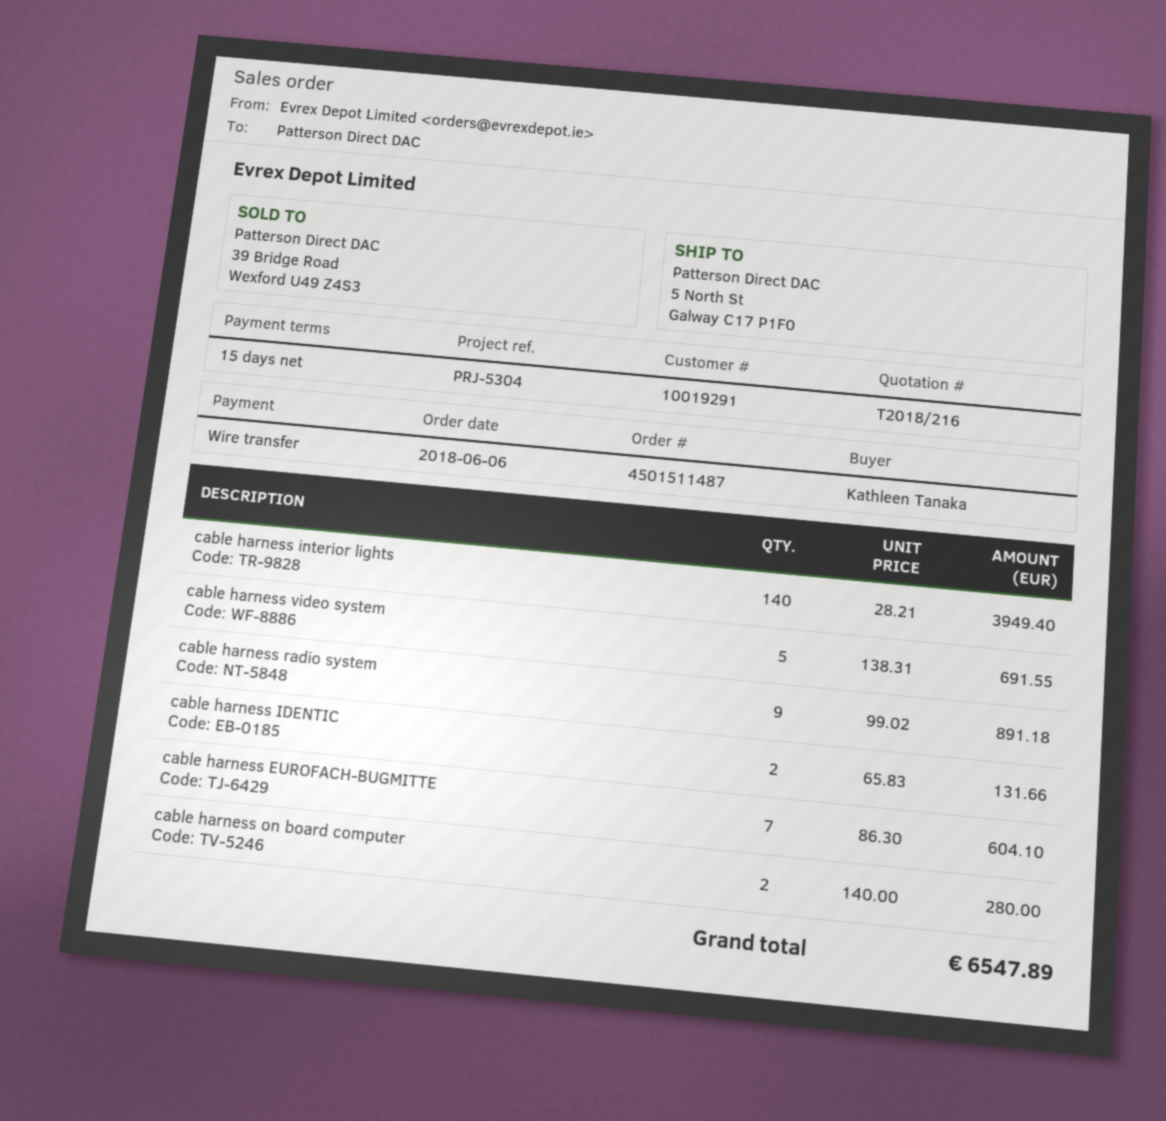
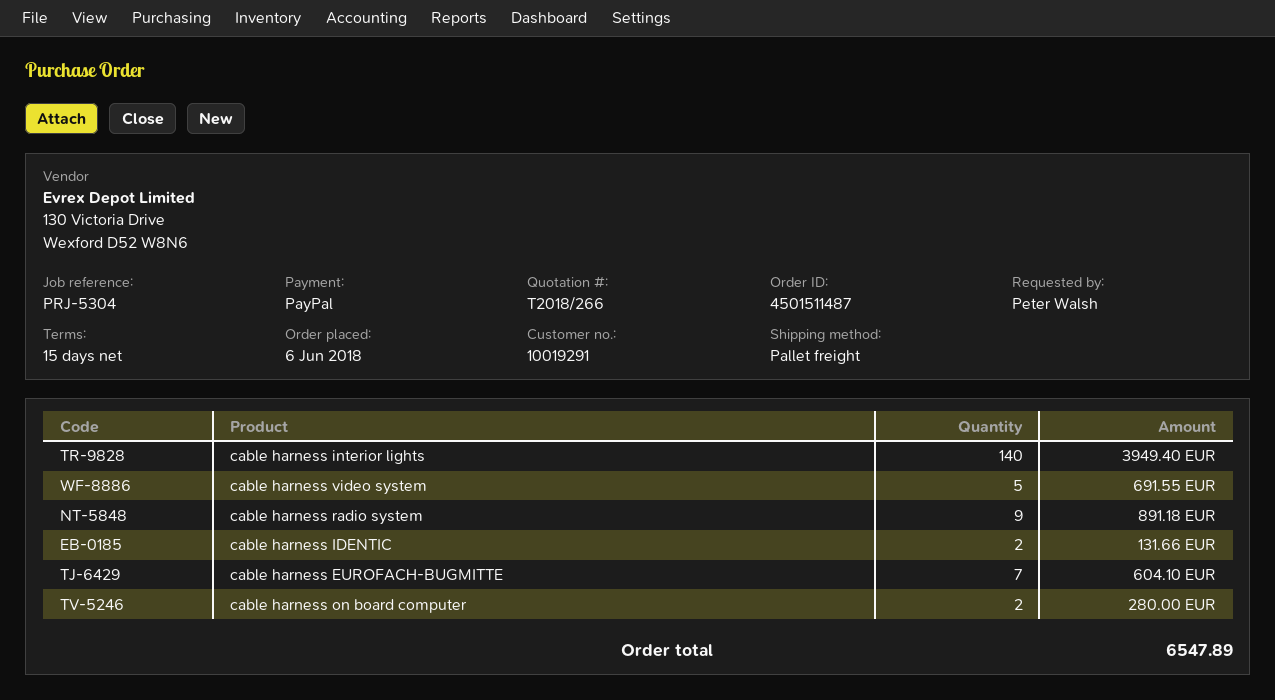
quote number: T2018/216 -> T2018/266
ordered by: Kathleen Tanaka -> Peter Walsh
payment method: bank transfer -> PayPal

